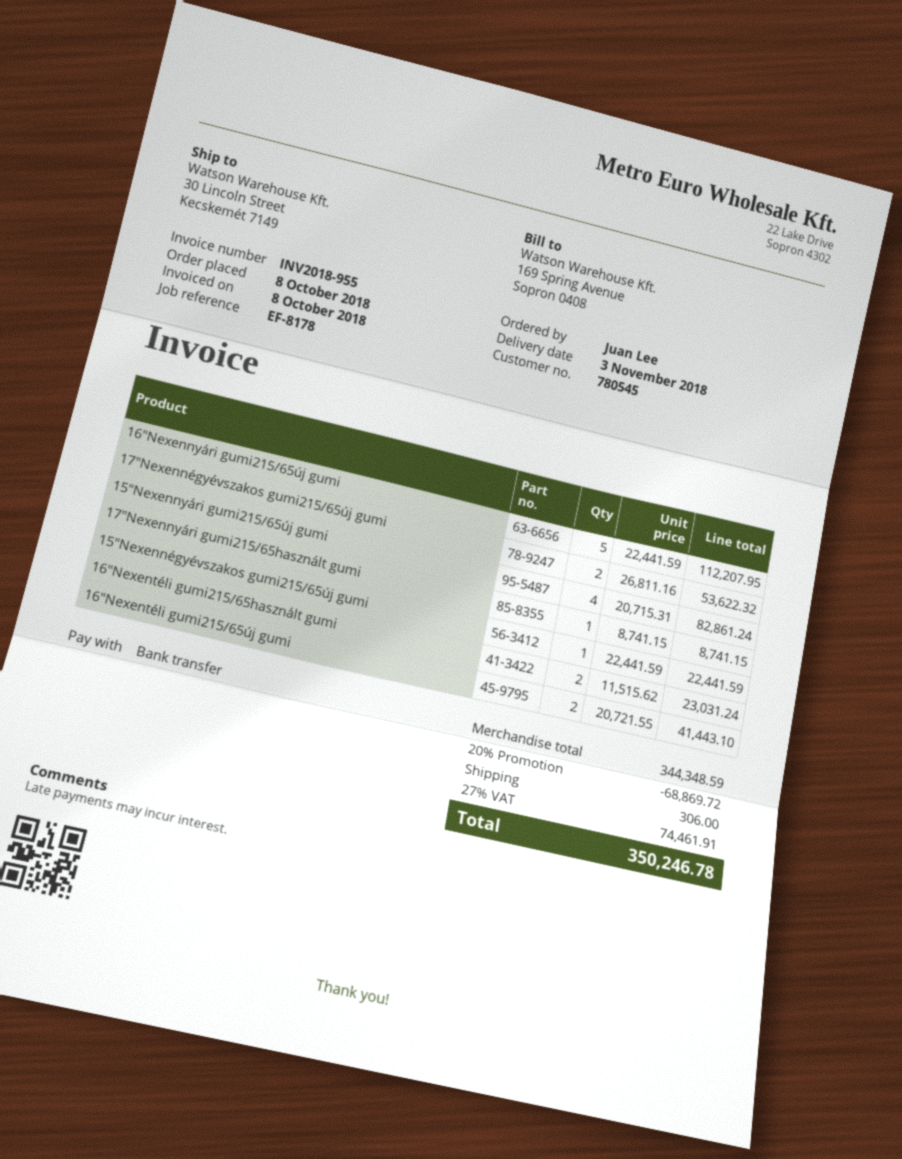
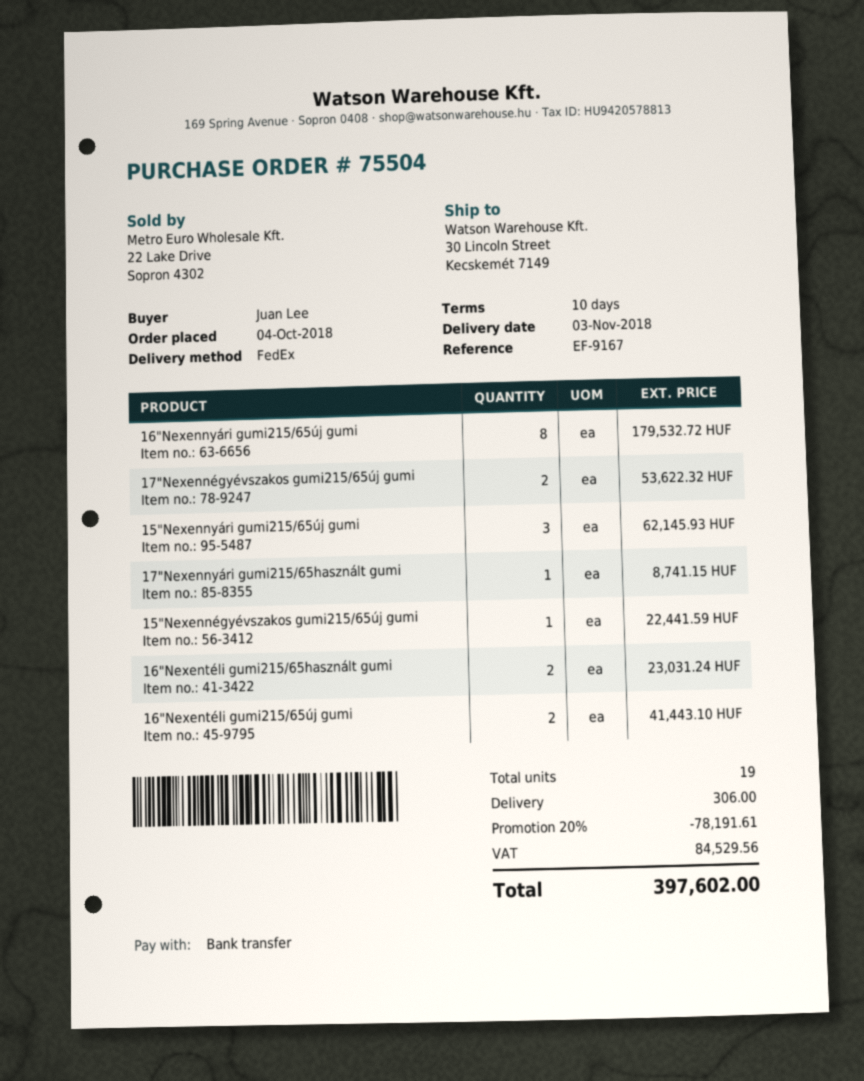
order date: 2018-10-08 -> 2018-10-04
reference: EF-8178 -> EF-9167
16"Nexennyári gumi215/65új gumi: 5 for 112207.95 -> 8 for 179532.72
15"Nexennyári gumi215/65új gumi: 4 for 82861.24 -> 3 for 62145.93
discount: 20% = 68869.72 -> 20% = 78191.61
tax: 74461.91 -> 84529.56
total: 350246.78 -> 397602.00

